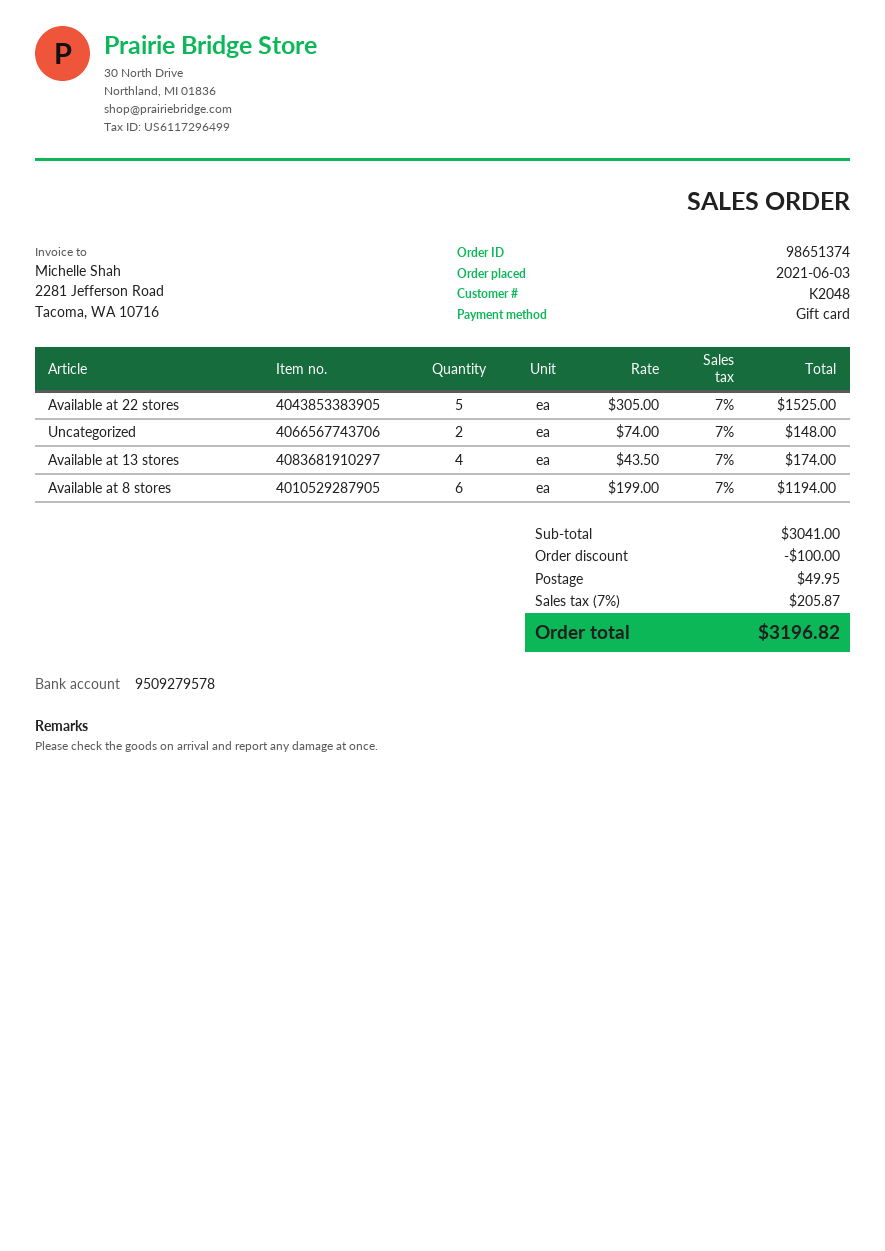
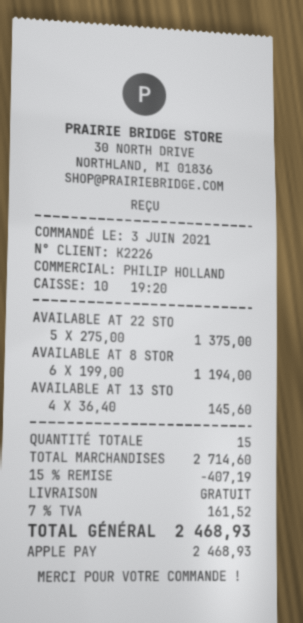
customer number: K2048 -> K2226
payment method: gift card -> Apple Pay
Available at 22 stores: 5 x 305.00 = 1525.00 -> 5 x 275.00 = 1375.00
Uncategorized: 2 x 74.00 = 148.00 -> none
Available at 13 stores: 4 x 43.50 = 174.00 -> 4 x 36.40 = 145.60
subtotal: 3041.00 -> 2714.60
discount: 100.00 -> 407.19
shipping: 49.95 -> 0.00
tax: 7% = 205.87 -> 7% = 161.52
total: 3196.82 -> 2468.93

